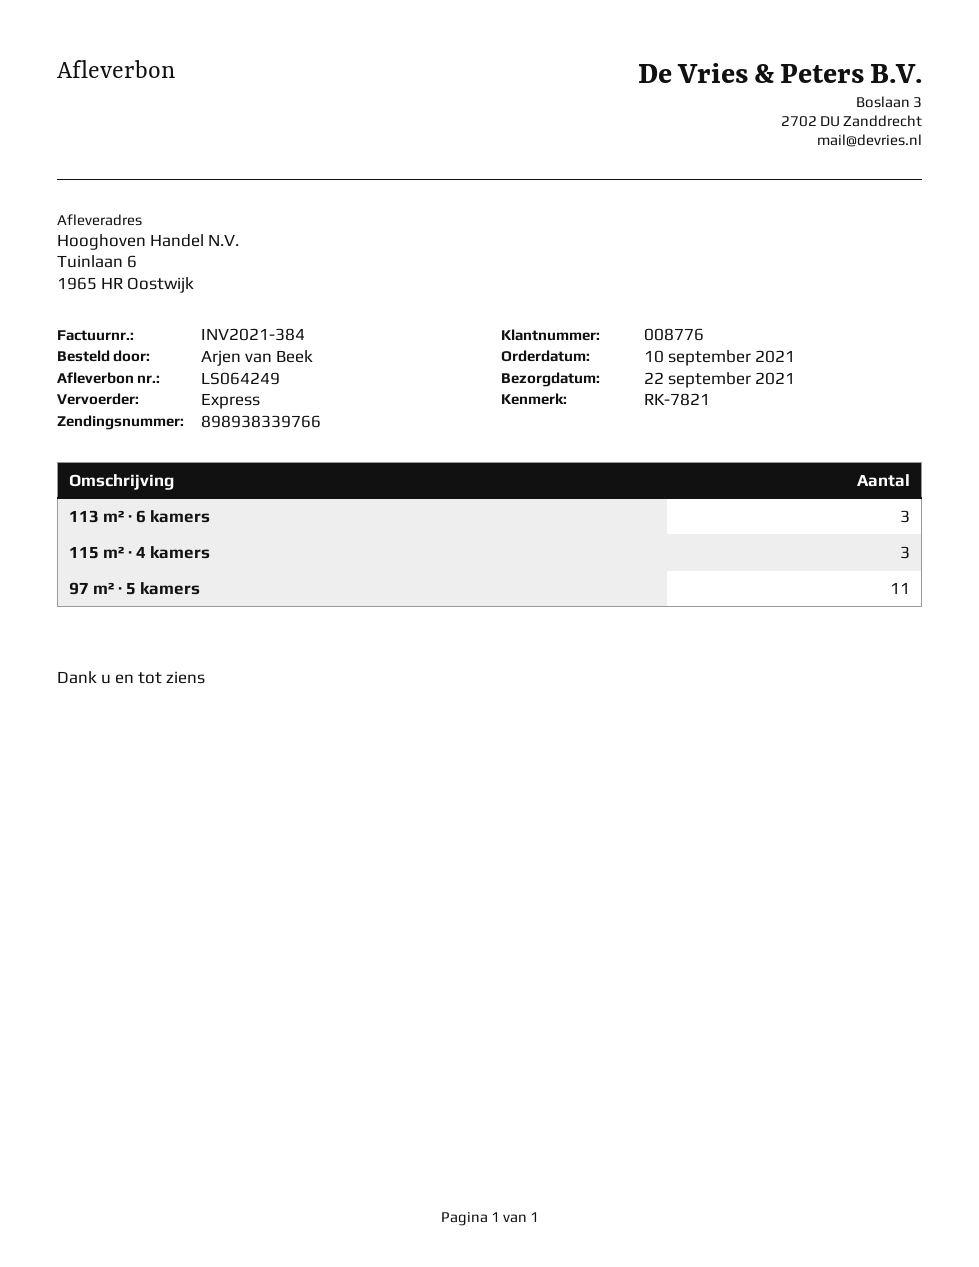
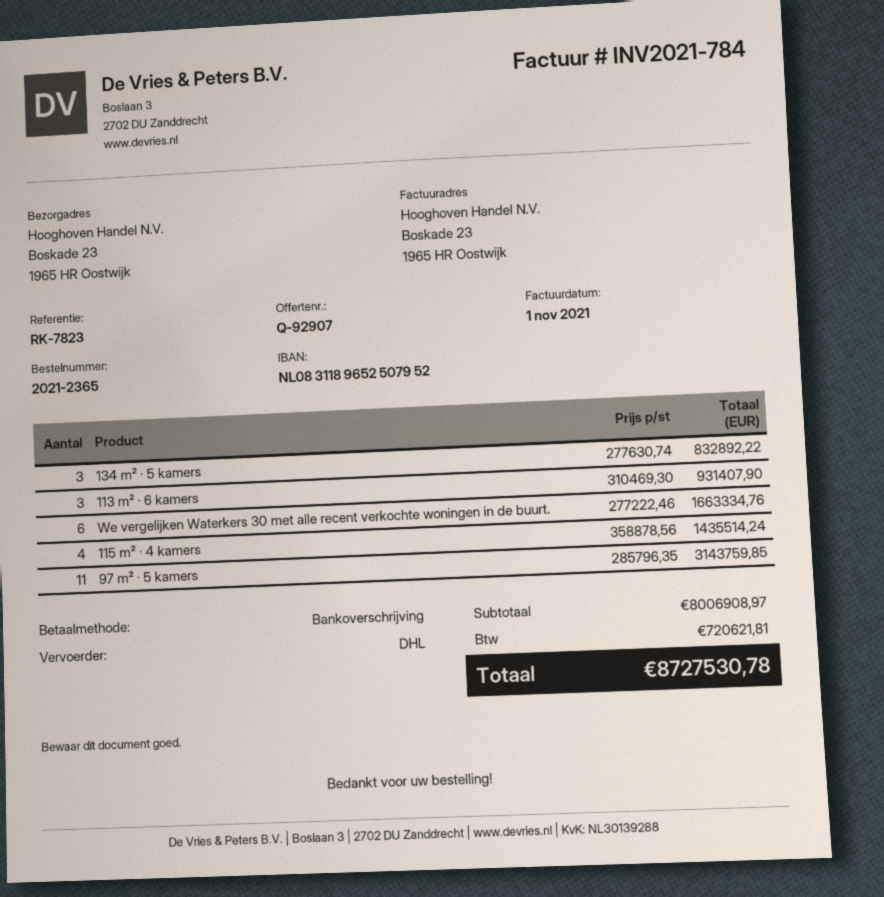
invoice number: INV2021-384 -> INV2021-784
reference: RK-7821 -> RK-7823
shipping method: express -> DHL
ship to: Tuinlaan 6, 1965 HR Oostwijk -> Boskade 23, 1965 HR Oostwijk
115 m² · 4 kamers: 3 -> 4
134 m² · 5 kamers: none -> 3
We vergelijken Waterkers 30 met alle recent verkochte woningen in de buurt.: none -> 6

